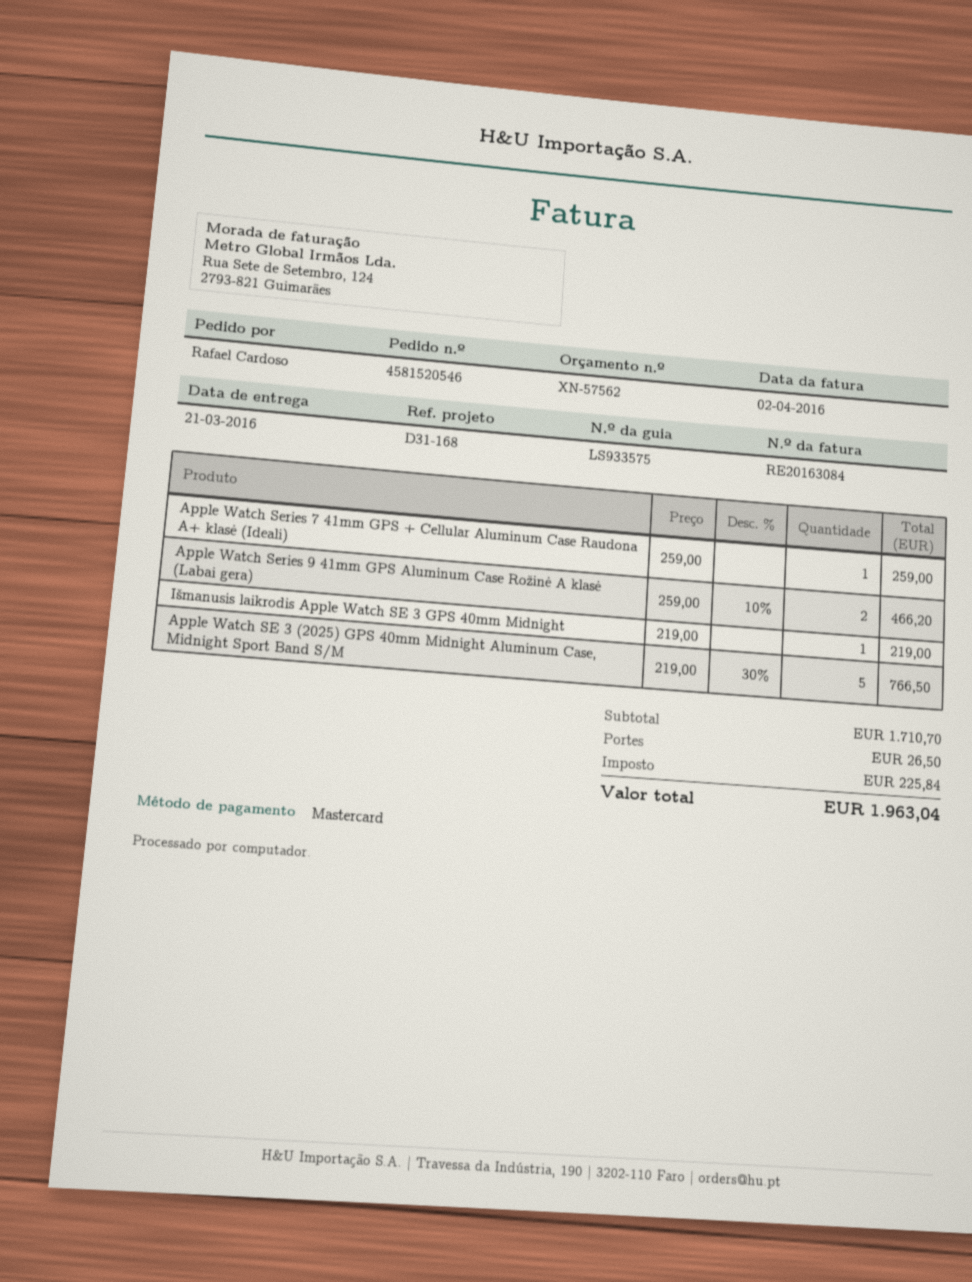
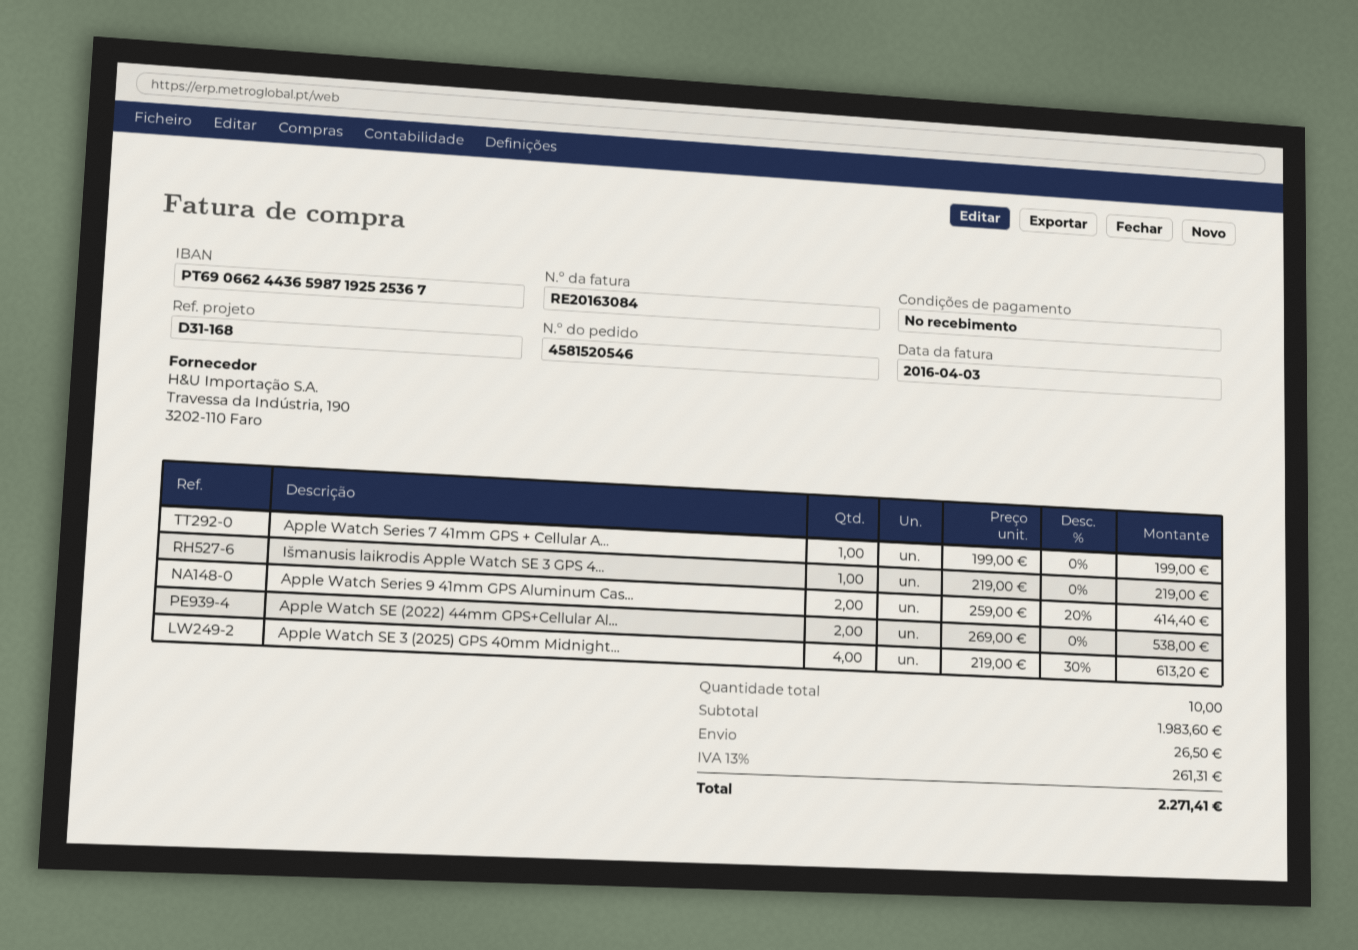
invoice date: 2016-04-02 -> 2016-04-03
Apple Watch Series 7 41mm GPS + Cellular Aluminum Case Raudona A+ klasė (Ideali): 1 x 259.00 = 259.00 -> 1 x 199.00 = 199.00
Apple Watch Series 9 41mm GPS Aluminum Case Rožinė A klasė (Labai gera): 2 x 259.00 - 10% = 466.20 -> 2 x 259.00 - 20% = 414.40
Apple Watch SE 3 (2025) GPS 40mm Midnight Aluminum Case, Midnight Sport Band S/M: 5 x 219.00 - 30% = 766.50 -> 4 x 219.00 - 30% = 613.20
Apple Watch SE (2022) 44mm GPS+Cellular Al...: none -> 2 x 269.00 = 538.00
subtotal: 1710.70 -> 1983.60
tax: 225.84 -> 261.31
total: 1963.04 -> 2271.41

